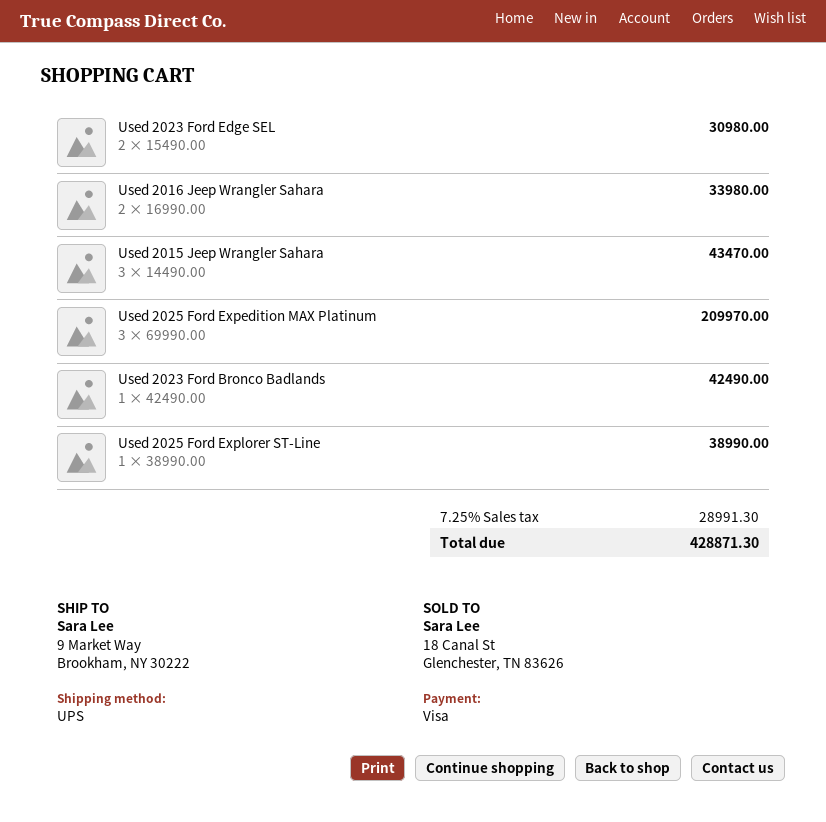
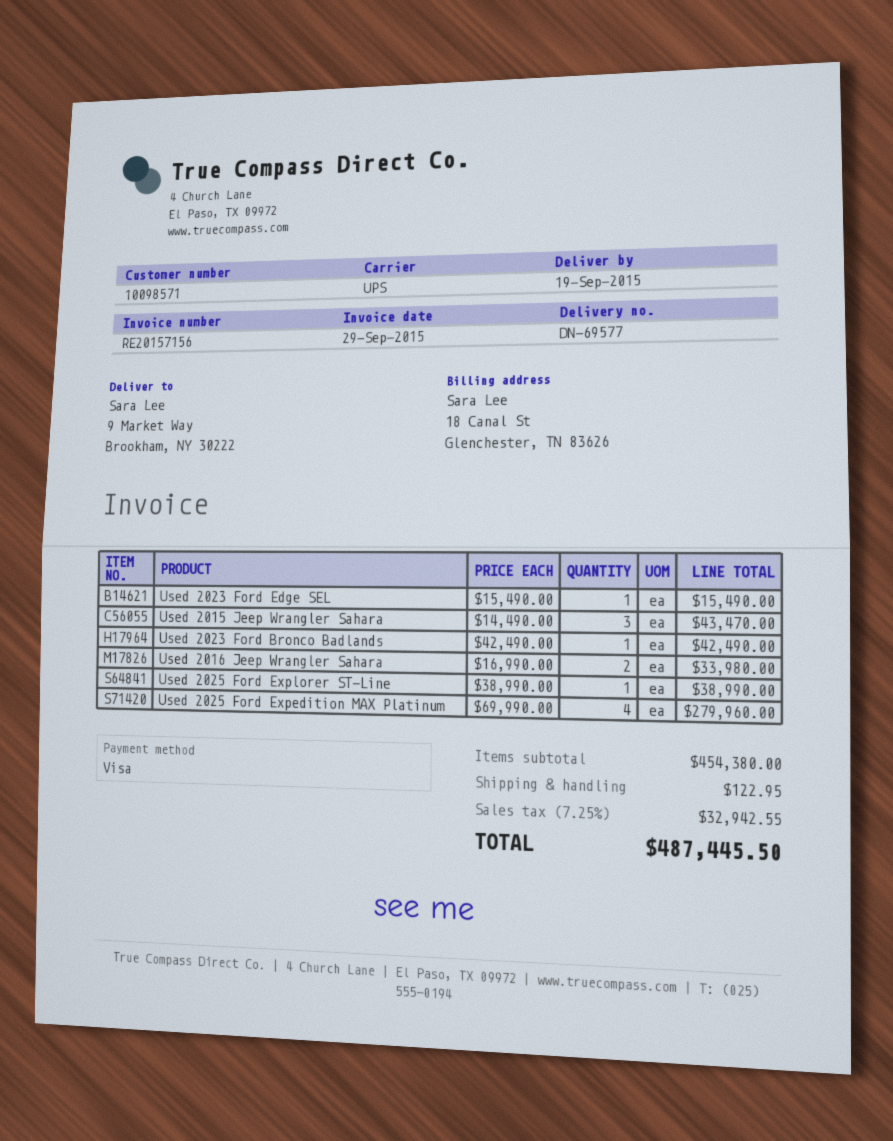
Used 2023 Ford Edge SEL: 2 x 15490.00 = 30980.00 -> 1 x 15490.00 = 15490.00
Used 2025 Ford Expedition MAX Platinum: 3 x 69990.00 = 209970.00 -> 4 x 69990.00 = 279960.00
shipping: none -> 122.95
tax: 7.25% = 28991.30 -> 7.25% = 32942.55
total: 428871.30 -> 487445.50

